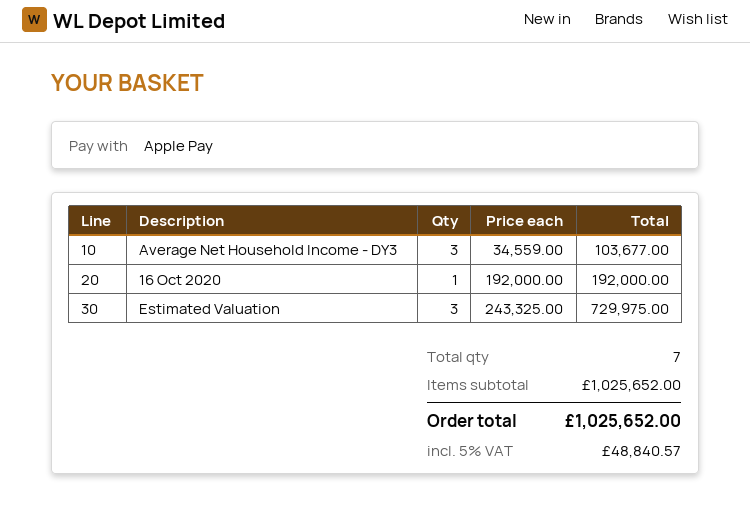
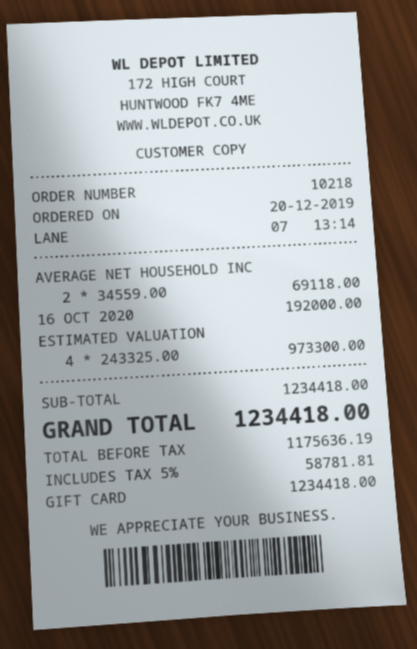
payment method: Apple Pay -> gift card
Average Net Household Income - DY3: 3 x 34559.00 = 103677.00 -> 2 x 34559.00 = 69118.00
Estimated Valuation: 3 x 243325.00 = 729975.00 -> 4 x 243325.00 = 973300.00
subtotal: 1025652.00 -> 1234418.00
tax: 5% = 48840.57 -> 5% = 58781.81
total: 1025652.00 -> 1234418.00

